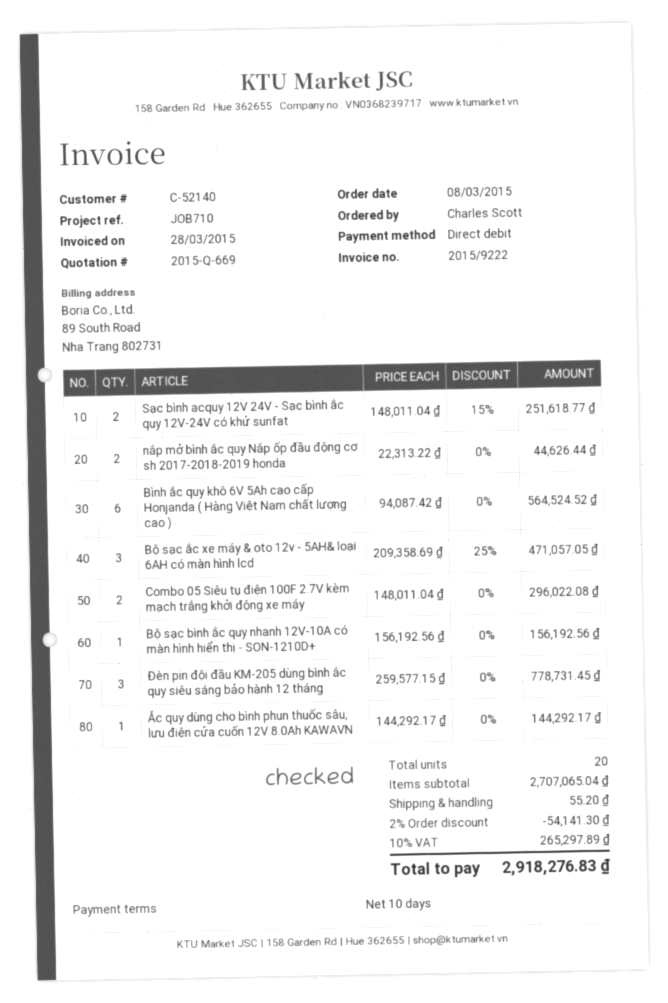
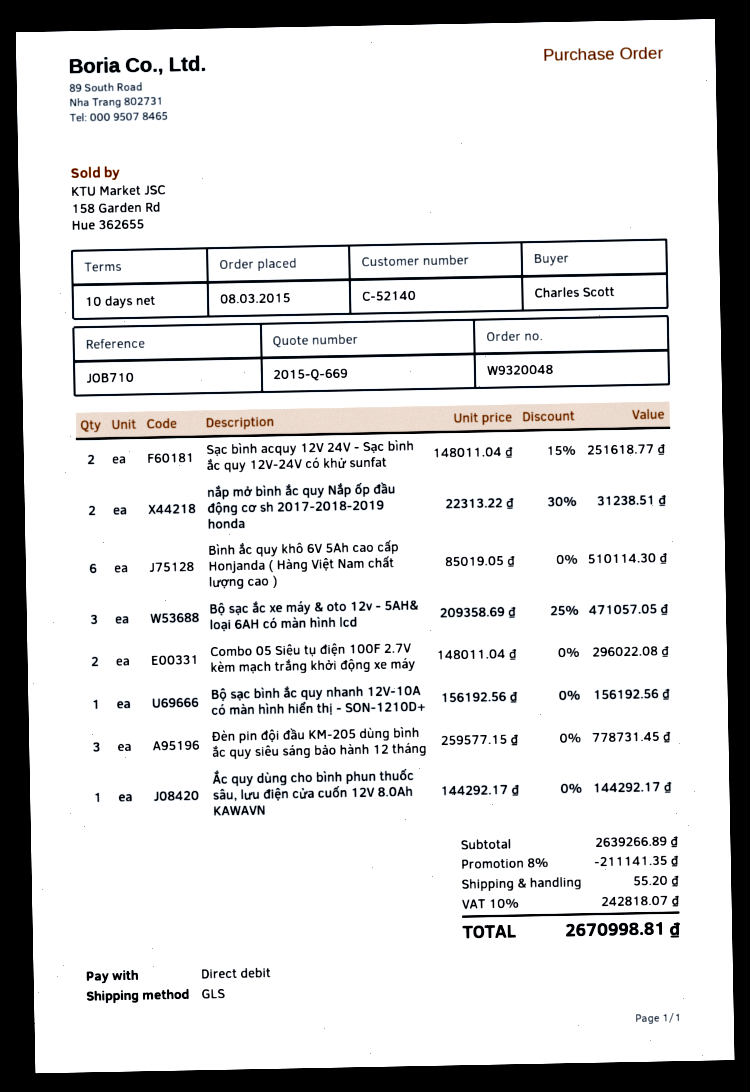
nắp mở bình ắc quy Nắp ốp đầu động cơ sh 2017-2018-2019 honda: 2 x 22313.22 = 44626.44 -> 2 x 22313.22 - 30% = 31238.51
Bình ắc quy khô 6V 5Ah cao cấp Honjanda ( Hàng Việt Nam chất lượng cao ): 6 x 94087.42 = 564524.52 -> 6 x 85019.05 = 510114.30
subtotal: 2707065.04 -> 2639266.89
discount: 2% = 54141.30 -> 8% = 211141.35
tax: 10% = 265297.89 -> 10% = 242818.07
total: 2918276.83 -> 2670998.81

